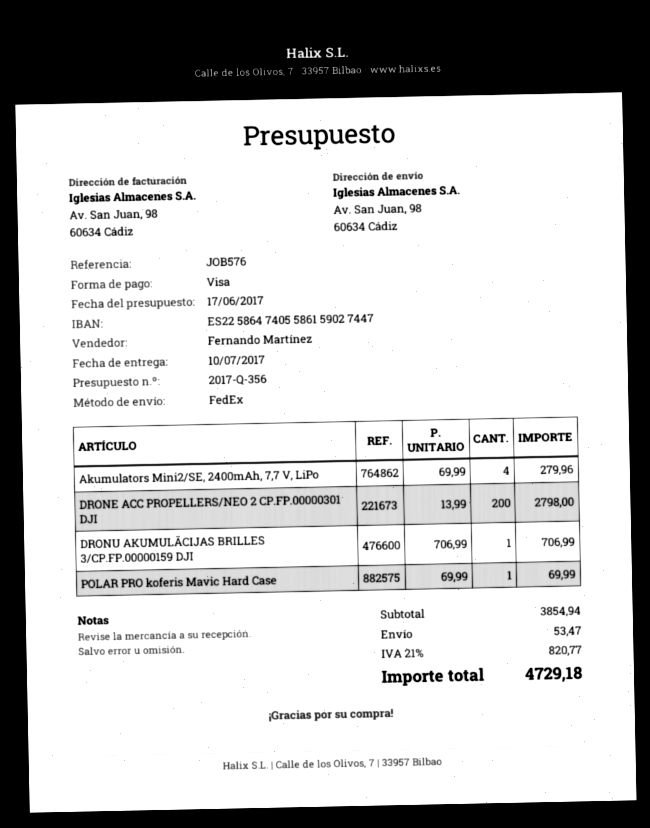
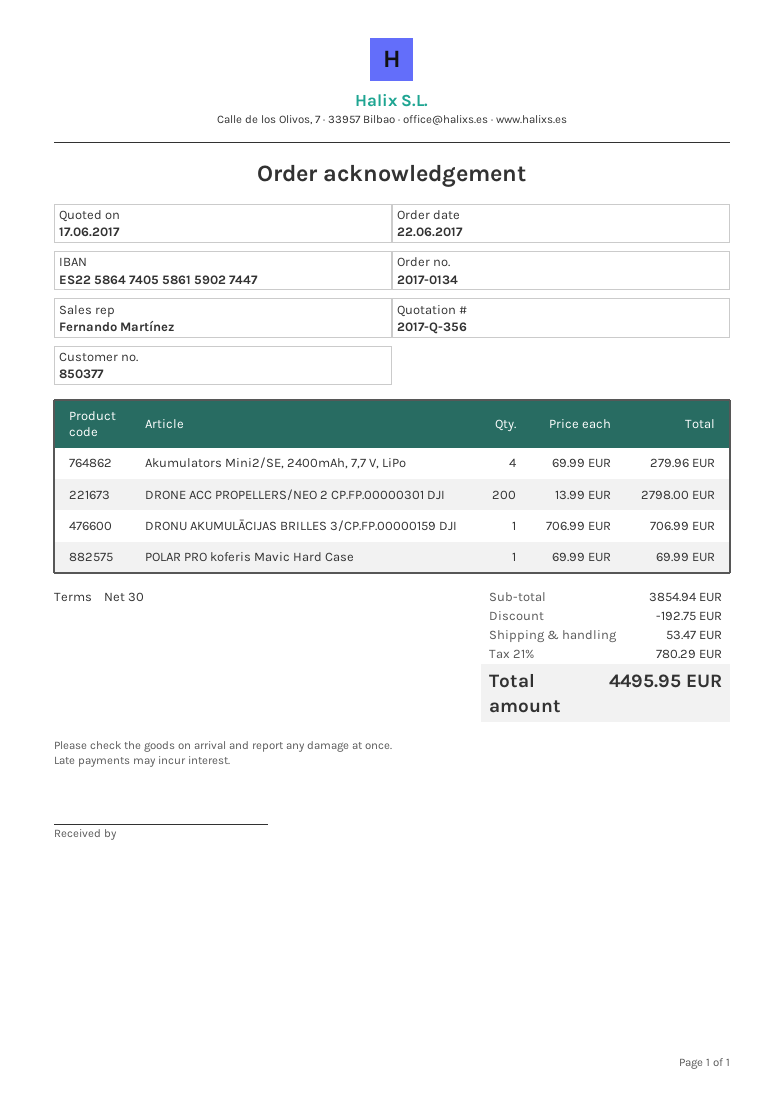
discount: none -> 192.75
tax: 21% = 820.77 -> 21% = 780.29
total: 4729.18 -> 4495.95

